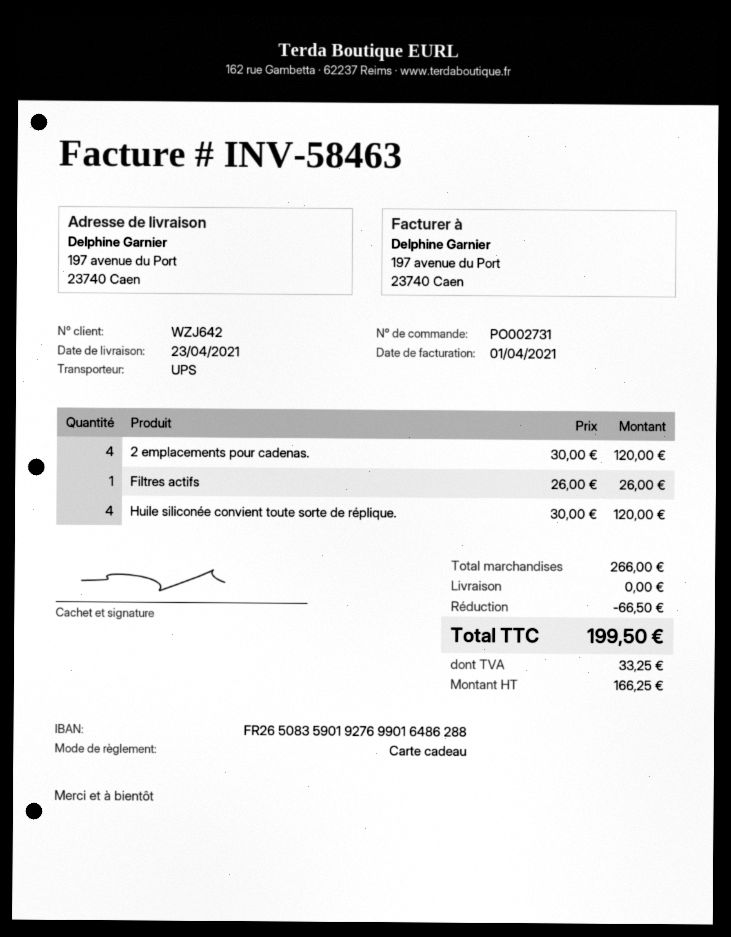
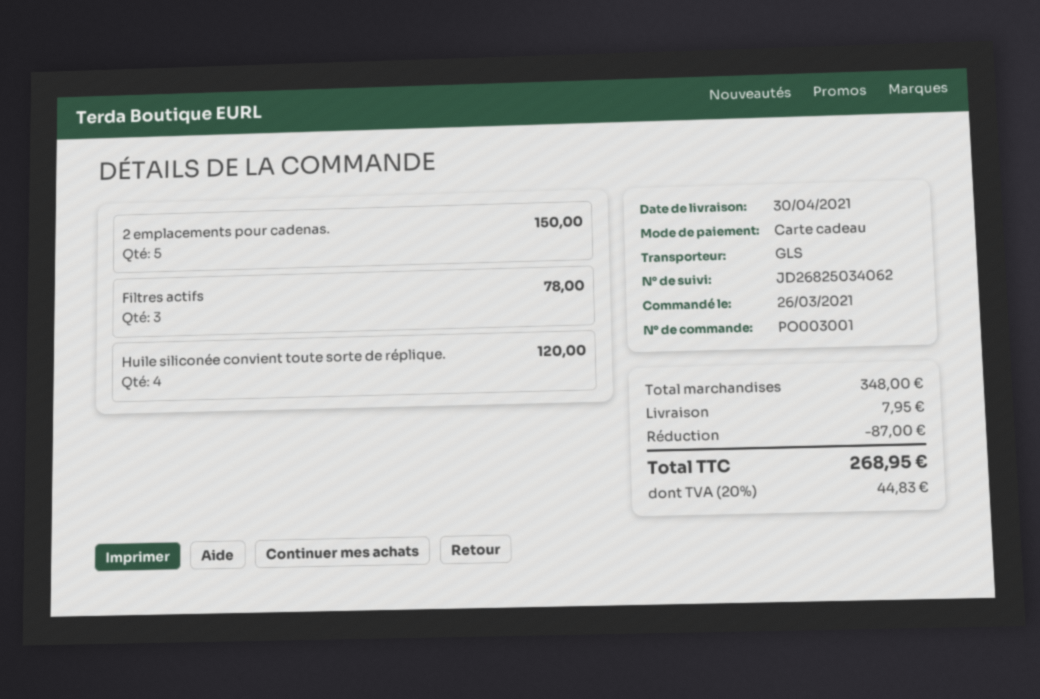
order number: PO002731 -> PO003001
delivery date: 2021-04-23 -> 2021-04-30
shipping method: UPS -> GLS
2 emplacements pour cadenas.: 4 for 120.00 -> 5 for 150.00
Filtres actifs: 1 for 26.00 -> 3 for 78.00
subtotal: 266.00 -> 348.00
discount: 66.50 -> 87.00
shipping: 0.00 -> 7.95
tax: 33.25 -> 44.83
total: 199.50 -> 268.95

